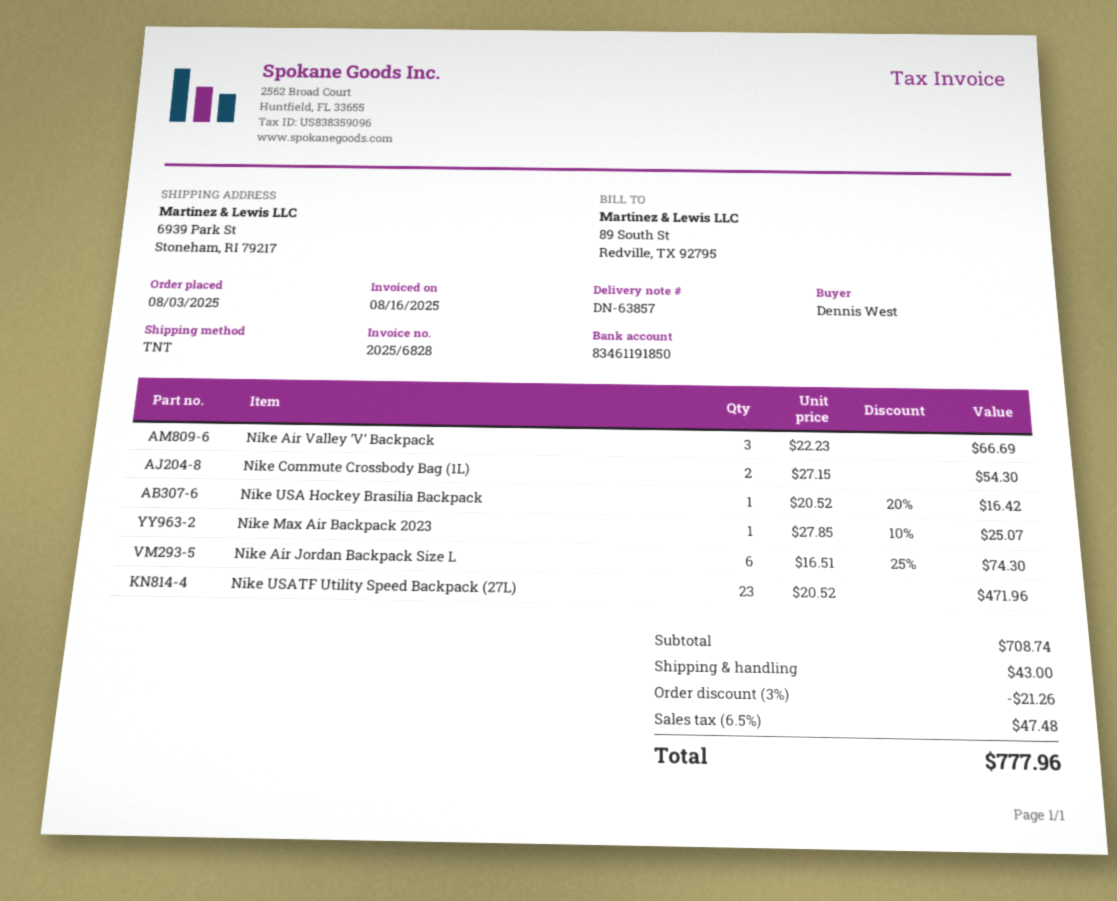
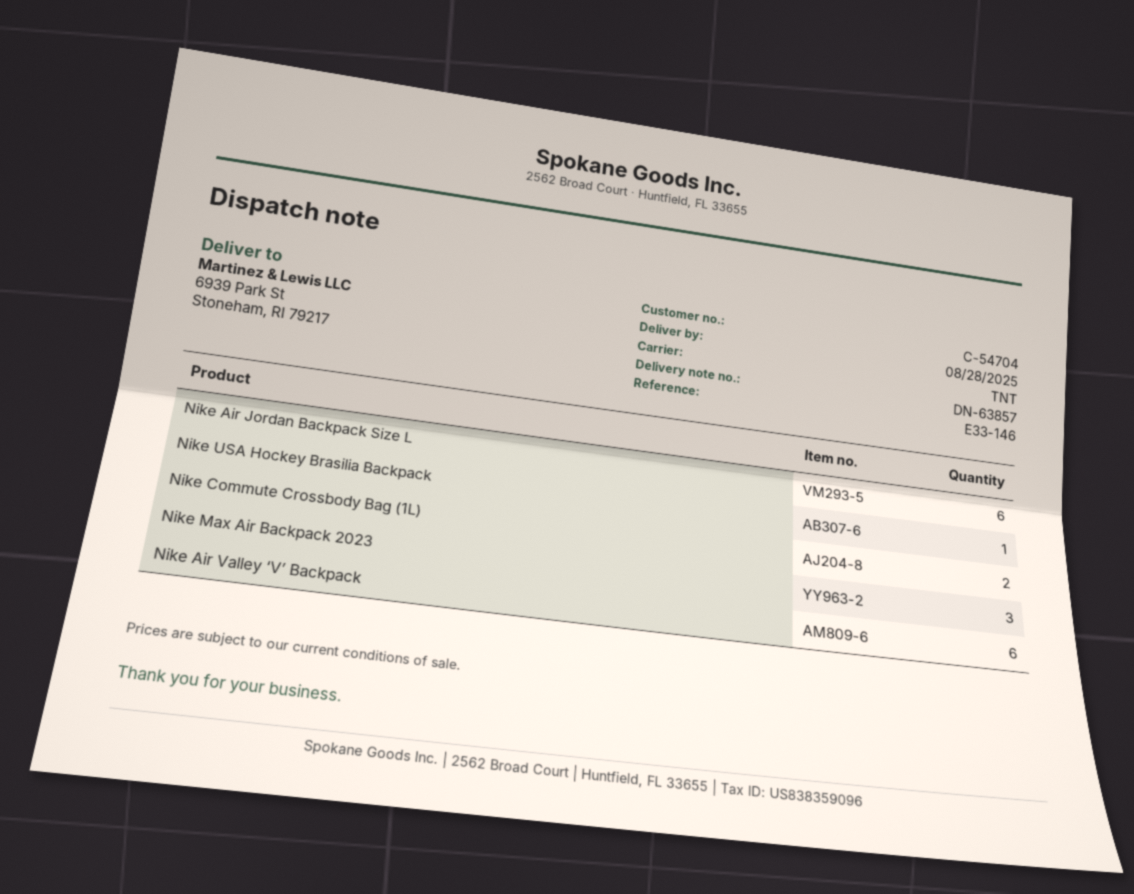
Nike Air Valley ‘V’ Backpack: 3 -> 6
Nike Max Air Backpack 2023: 1 -> 3
Nike USATF Utility Speed Backpack (27L): 23 -> none

